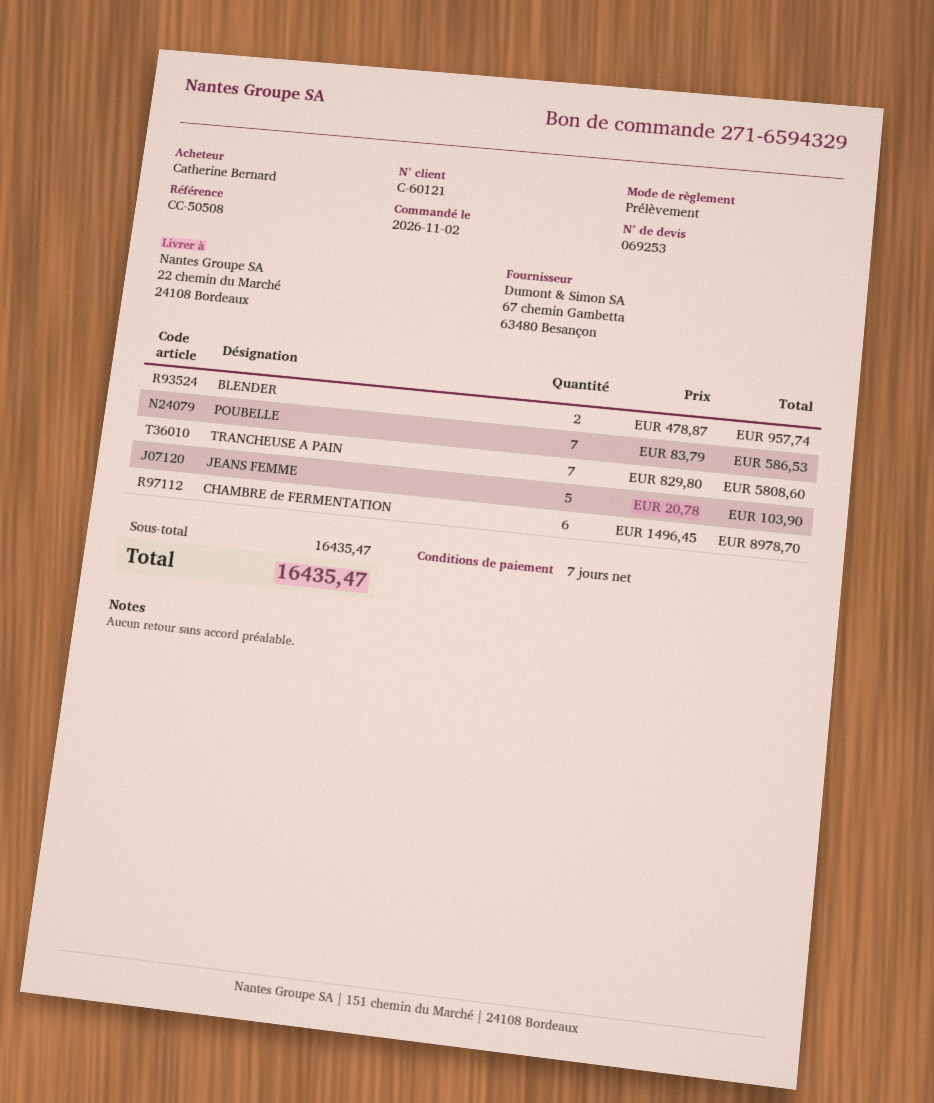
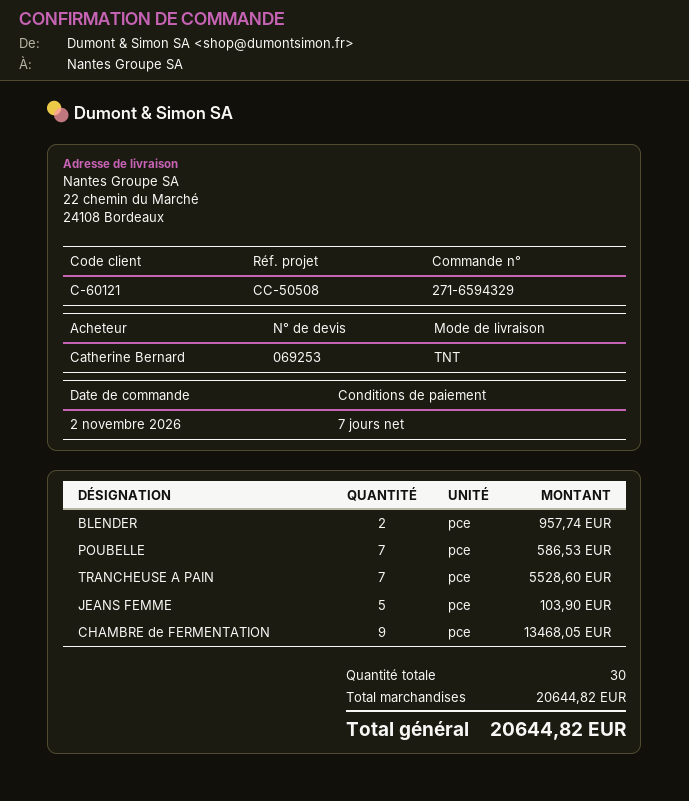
TRANCHEUSE A PAIN: 7 for 5808.60 -> 7 for 5528.60
CHAMBRE de FERMENTATION: 6 for 8978.70 -> 9 for 13468.05
subtotal: 16435.47 -> 20644.82
total: 16435.47 -> 20644.82

